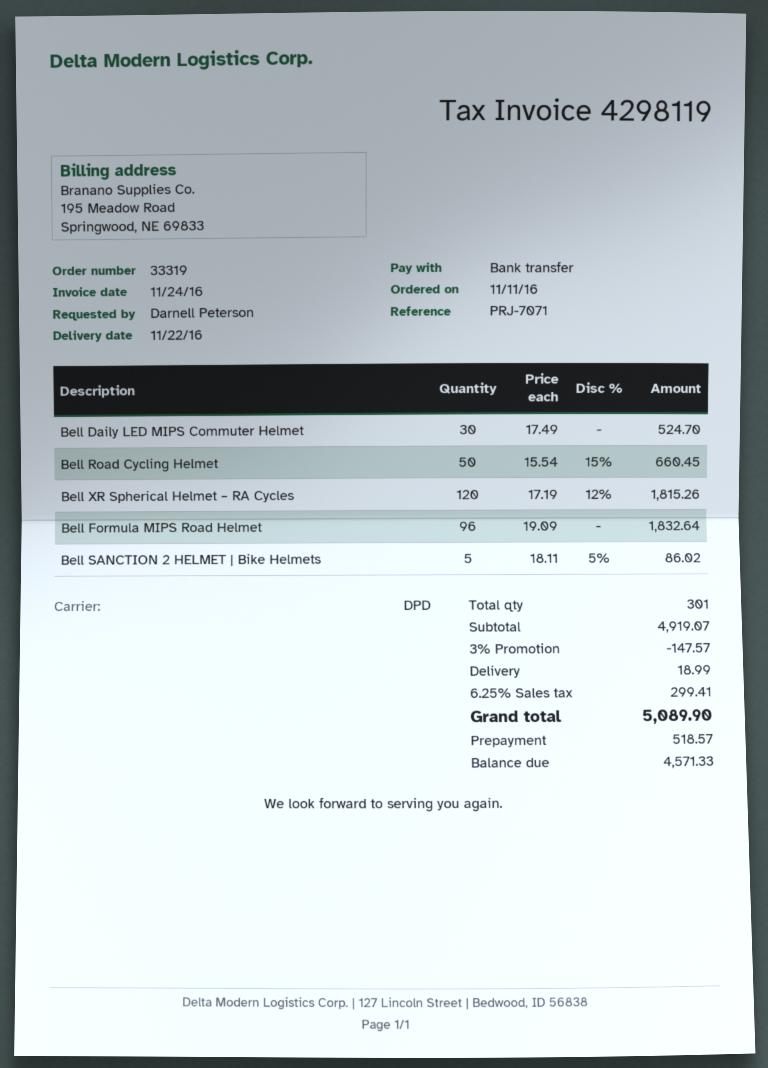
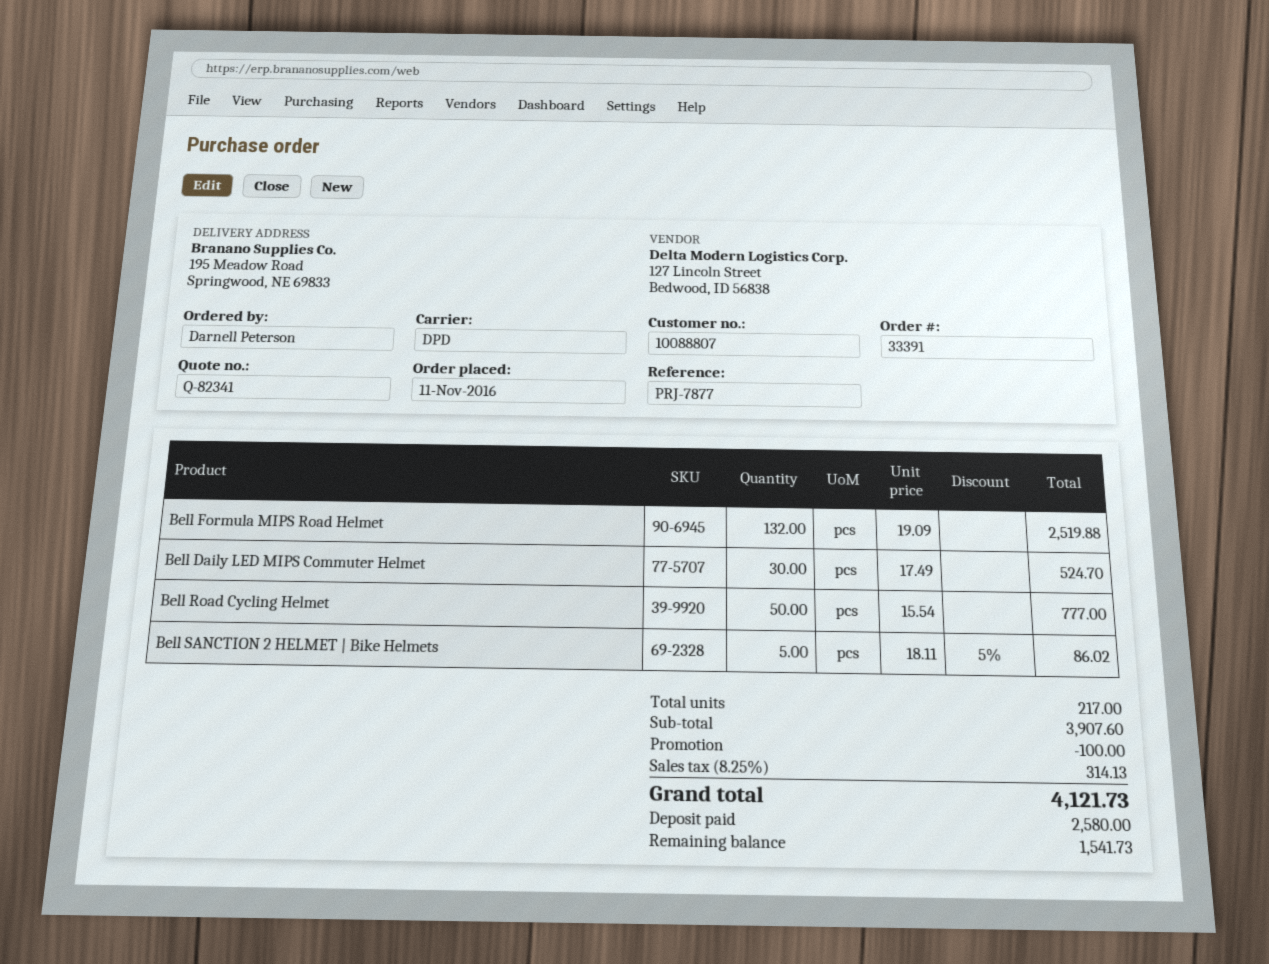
order number: 33319 -> 33391
reference: PRJ-7071 -> PRJ-7877
Bell Road Cycling Helmet: 50 x 15.54 - 15% = 660.45 -> 50 x 15.54 = 777.00
Bell XR Spherical Helmet – RA Cycles: 120 x 17.19 - 12% = 1815.26 -> none
Bell Formula MIPS Road Helmet: 96 x 19.09 = 1832.64 -> 132 x 19.09 = 2519.88
total quantity: 301 -> 217
subtotal: 4919.07 -> 3907.60
discount: 147.57 -> 100.00
shipping: 18.99 -> none
tax: 6.25% = 299.41 -> 8.25% = 314.13
total: 5089.90 -> 4121.73
deposit: 518.57 -> 2580.00
balance: 4571.33 -> 1541.73

